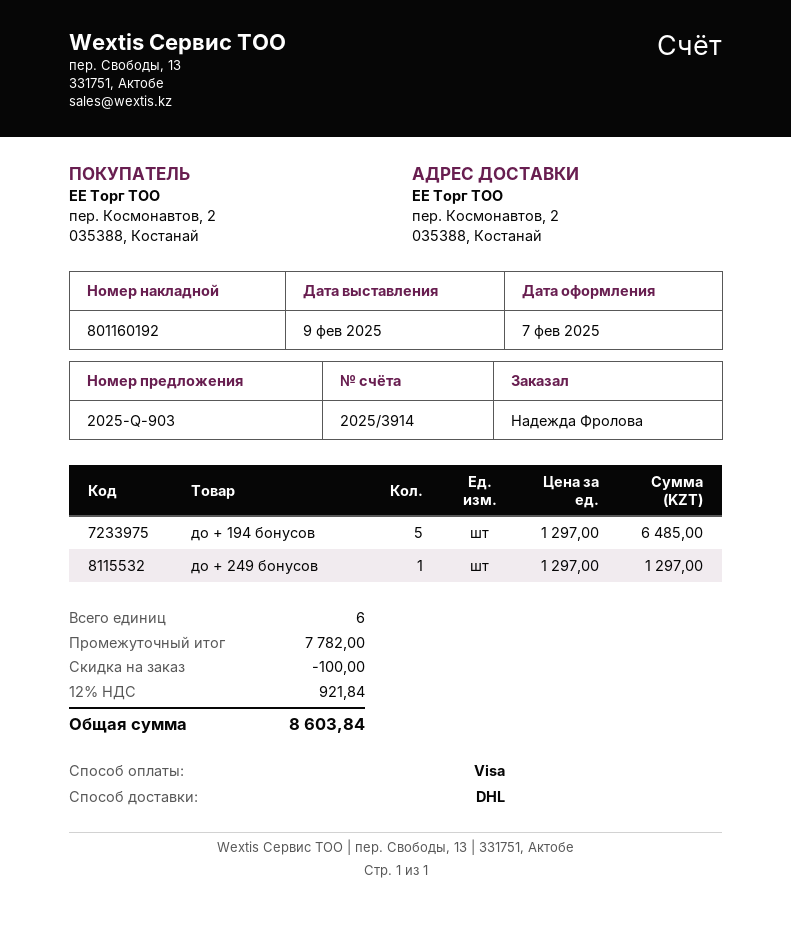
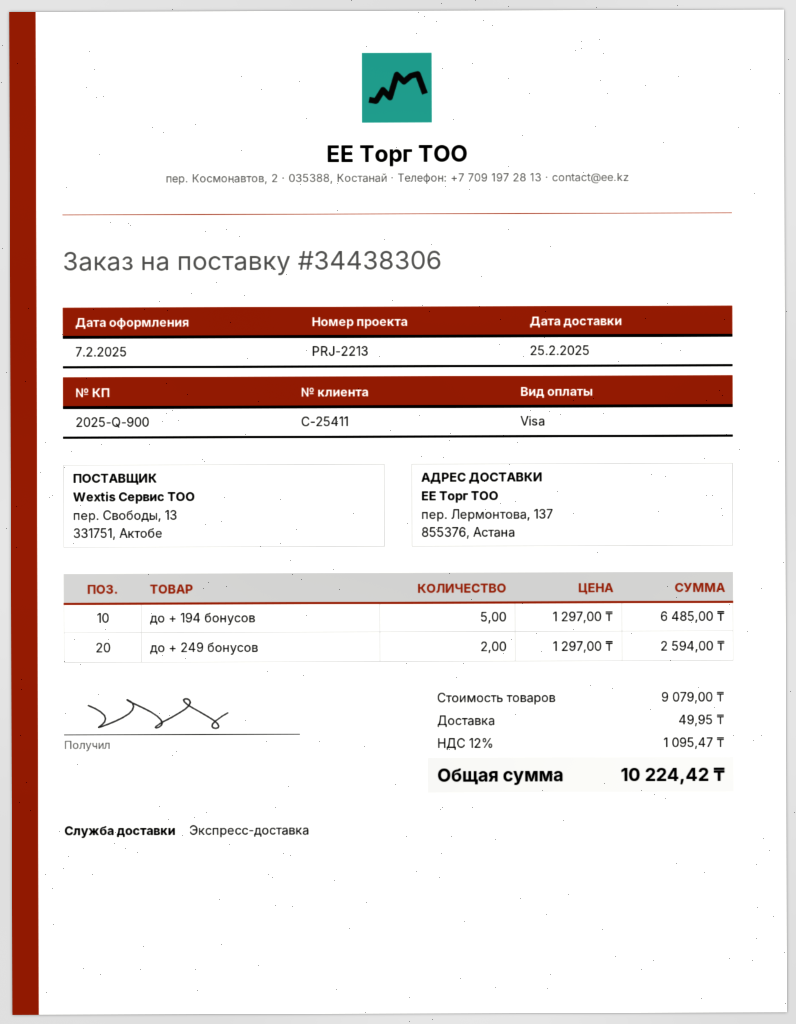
quote number: 2025-Q-903 -> 2025-Q-900
shipping method: DHL -> express
ship to: пер. Космонавтов, 2, 035388, Костанай -> пер. Лермонтова, 137, 855376, Астана
до + 249 бонусов: 1 x 1297.00 = 1297.00 -> 2 x 1297.00 = 2594.00
subtotal: 7782.00 -> 9079.00
discount: 100.00 -> none
shipping: none -> 49.95
tax: 12% = 921.84 -> 12% = 1095.47
total: 8603.84 -> 10224.42

